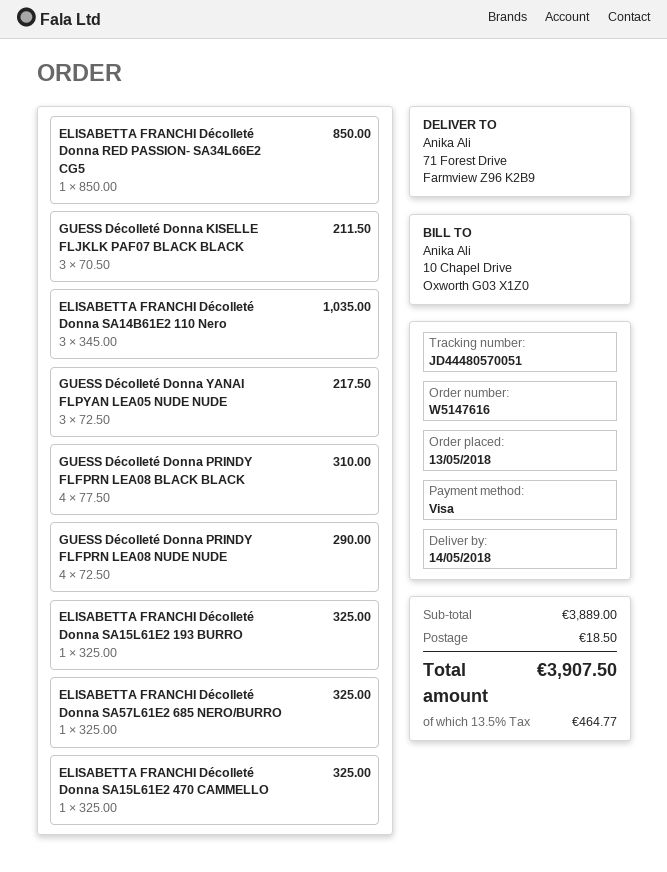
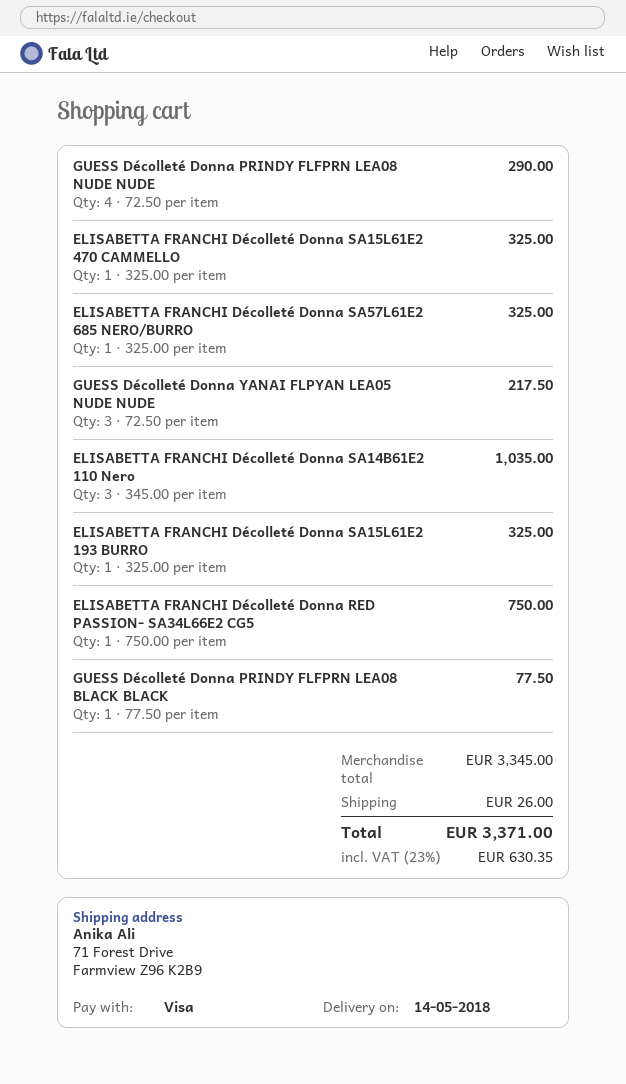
ELISABETTA FRANCHI Décolleté Donna RED PASSION- SA34L66E2 CG5: 1 x 850.00 = 850.00 -> 1 x 750.00 = 750.00
GUESS Décolleté Donna KISELLE FLJKLK PAF07 BLACK BLACK: 3 x 70.50 = 211.50 -> none
GUESS Décolleté Donna PRINDY FLFPRN LEA08 BLACK BLACK: 4 x 77.50 = 310.00 -> 1 x 77.50 = 77.50
subtotal: 3889.00 -> 3345.00
shipping: 18.50 -> 26.00
tax: 13.5% = 464.77 -> 23% = 630.35
total: 3907.50 -> 3371.00

